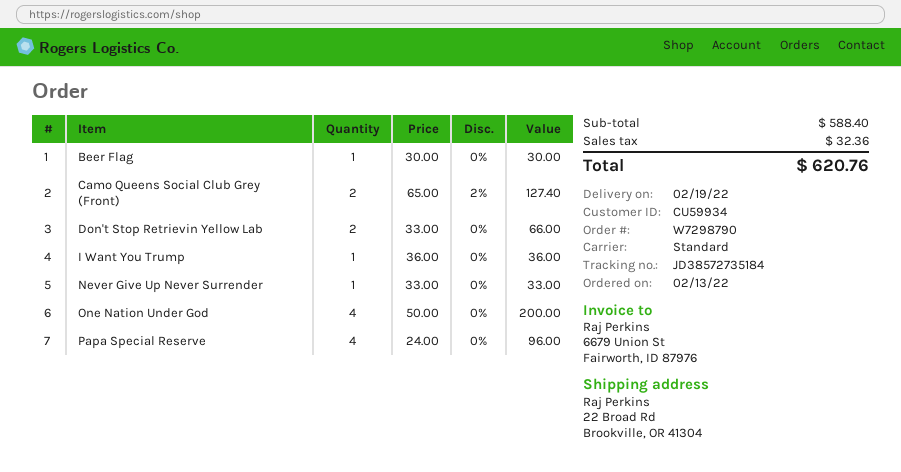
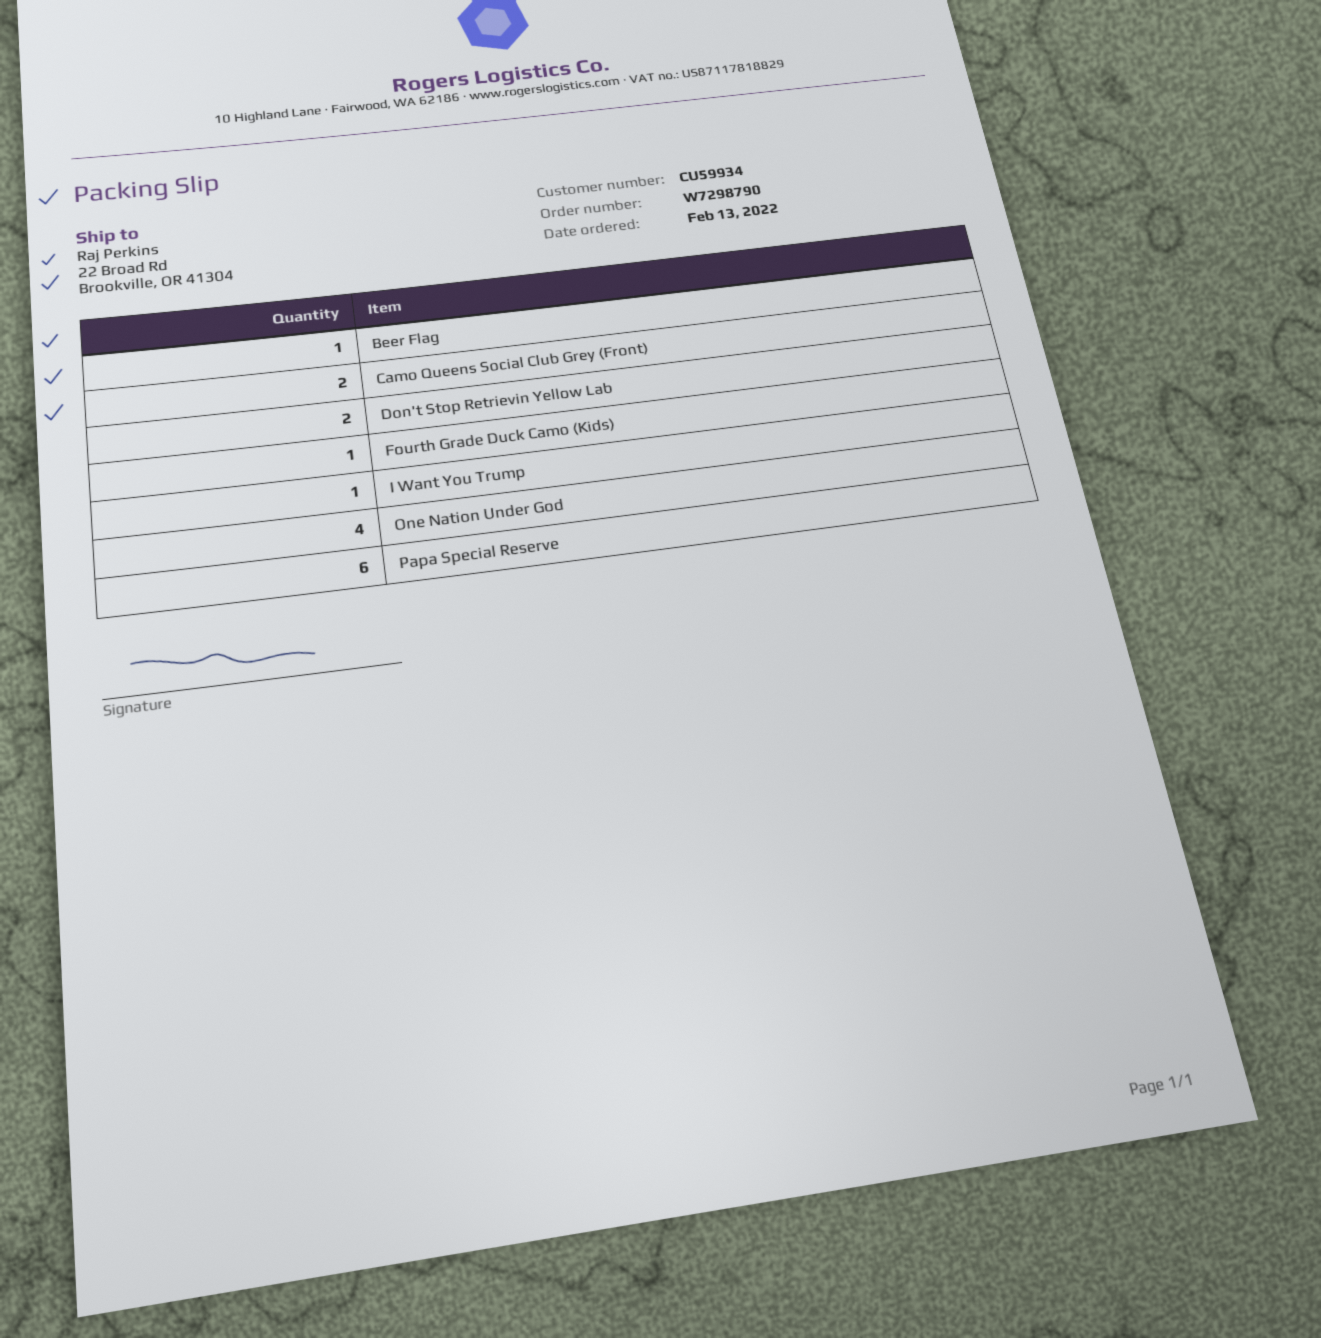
Never Give Up Never Surrender: 1 -> none
Papa Special Reserve: 4 -> 6
Fourth Grade Duck Camo (Kids): none -> 1

